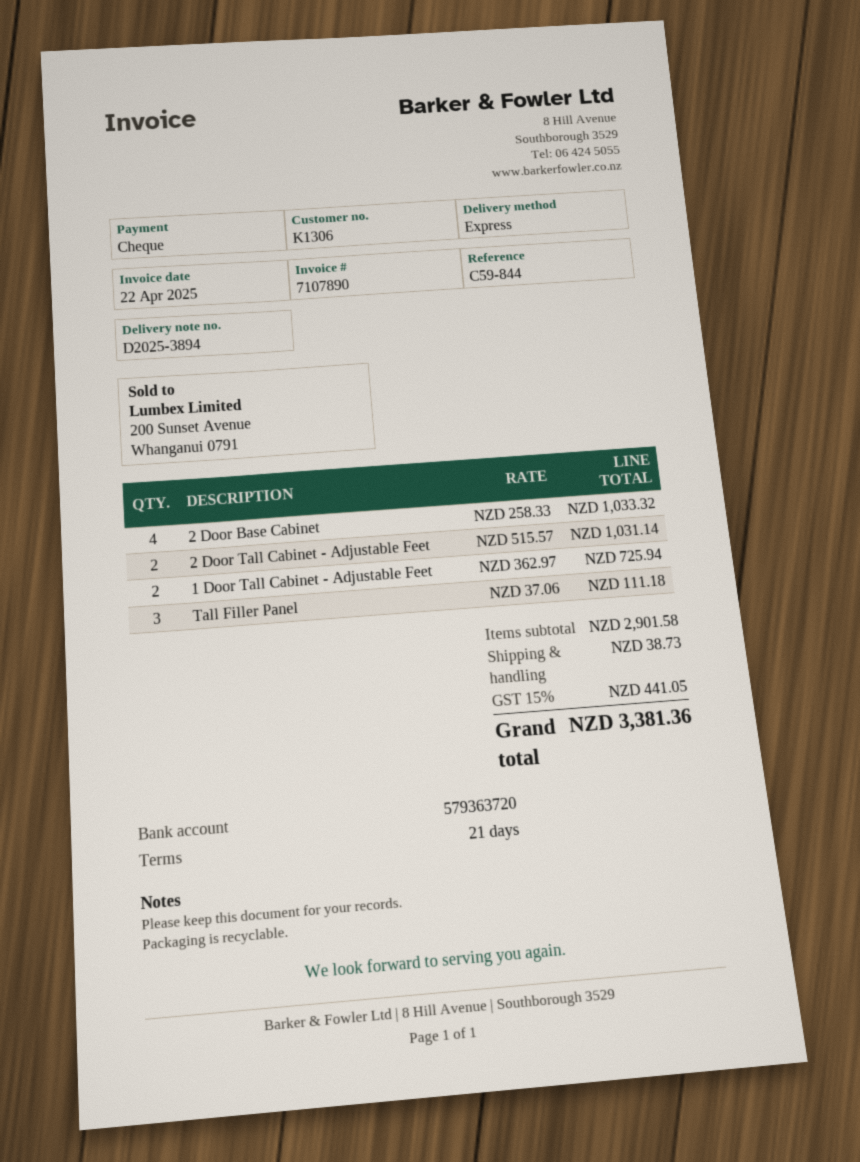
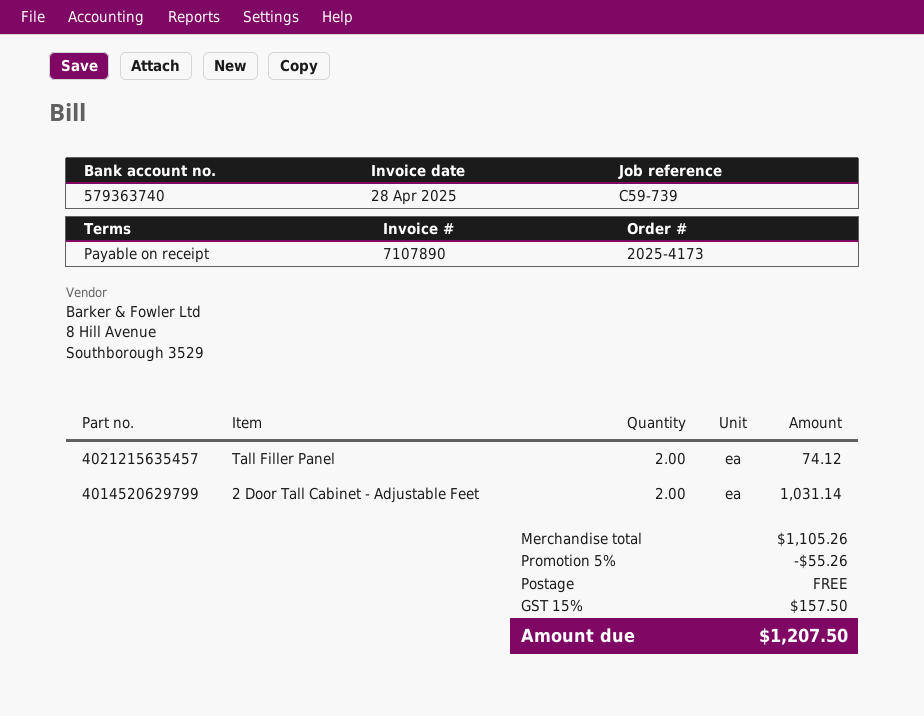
invoice date: 2025-04-22 -> 2025-04-28
payment terms: 21 days -> on receipt
reference: C59-844 -> C59-739
bank account: 579363720 -> 579363740
2 Door Base Cabinet: 4 for 1033.32 -> none
1 Door Tall Cabinet - Adjustable Feet: 2 for 725.94 -> none
Tall Filler Panel: 3 for 111.18 -> 2 for 74.12
subtotal: 2901.58 -> 1105.26
discount: none -> 5% = 55.26
shipping: 38.73 -> 0.00
tax: 15% = 441.05 -> 15% = 157.50
total: 3381.36 -> 1207.50

